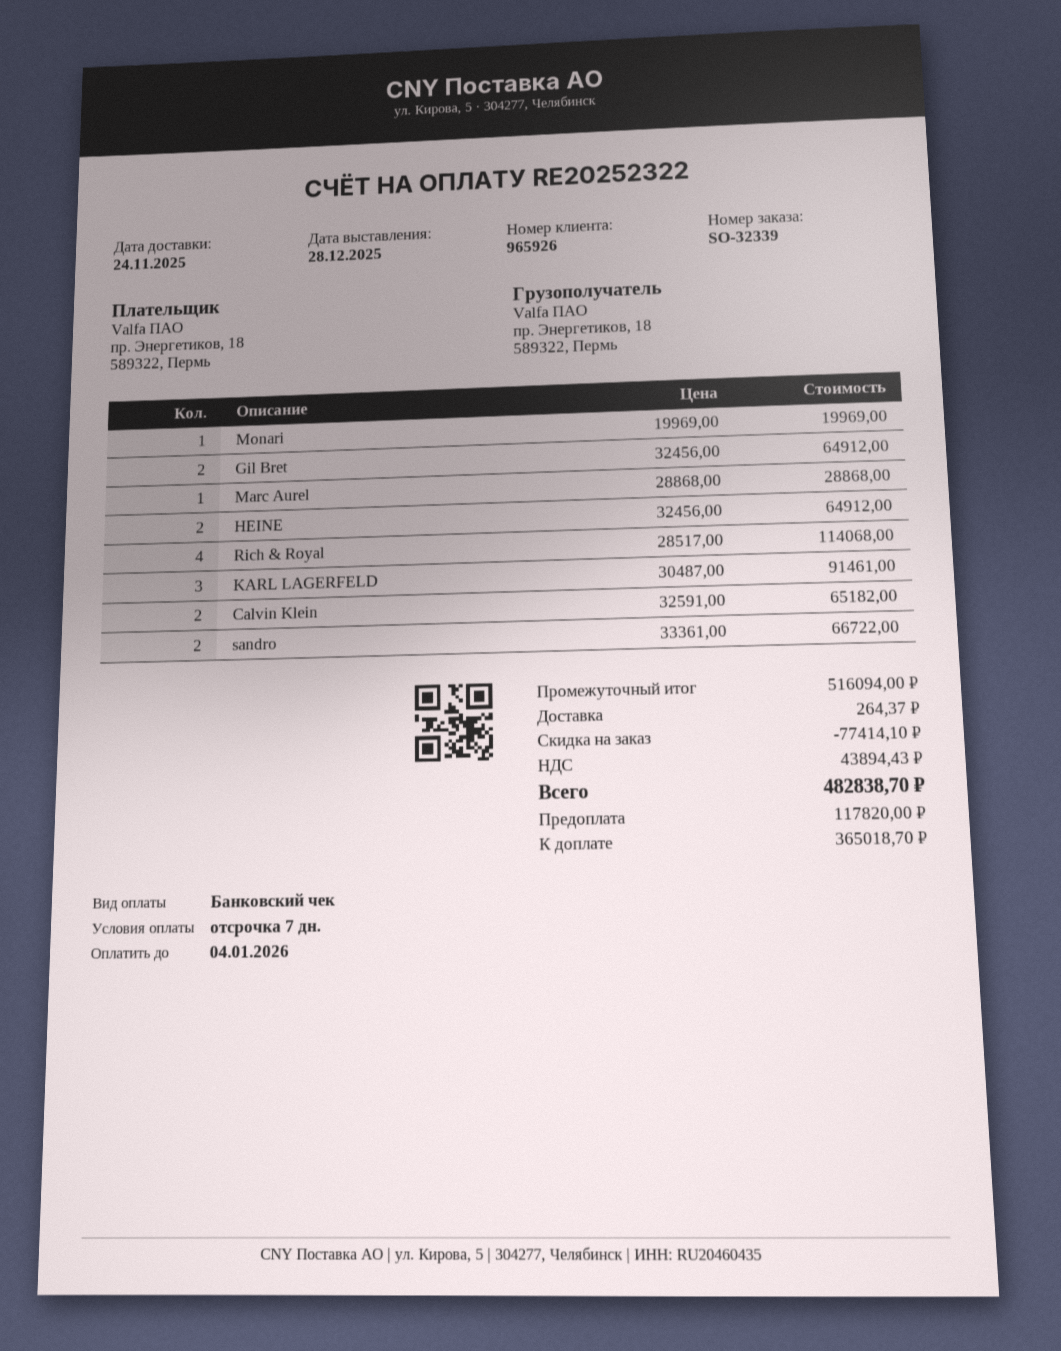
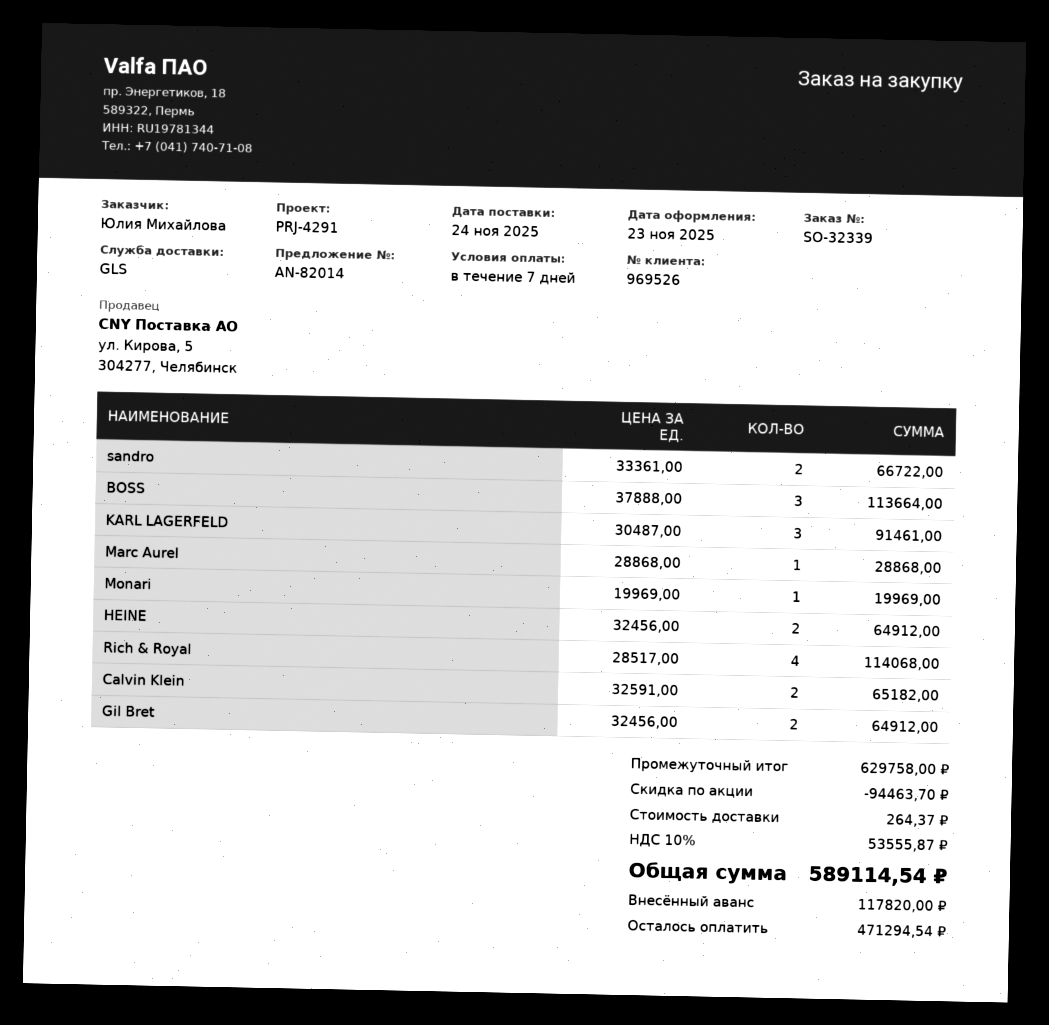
customer number: 965926 -> 969526
BOSS: none -> 3 x 37888.00 = 113664.00
subtotal: 516094.00 -> 629758.00
discount: 77414.10 -> 94463.70
tax: 43894.43 -> 53555.87
total: 482838.70 -> 589114.54
balance: 365018.70 -> 471294.54

